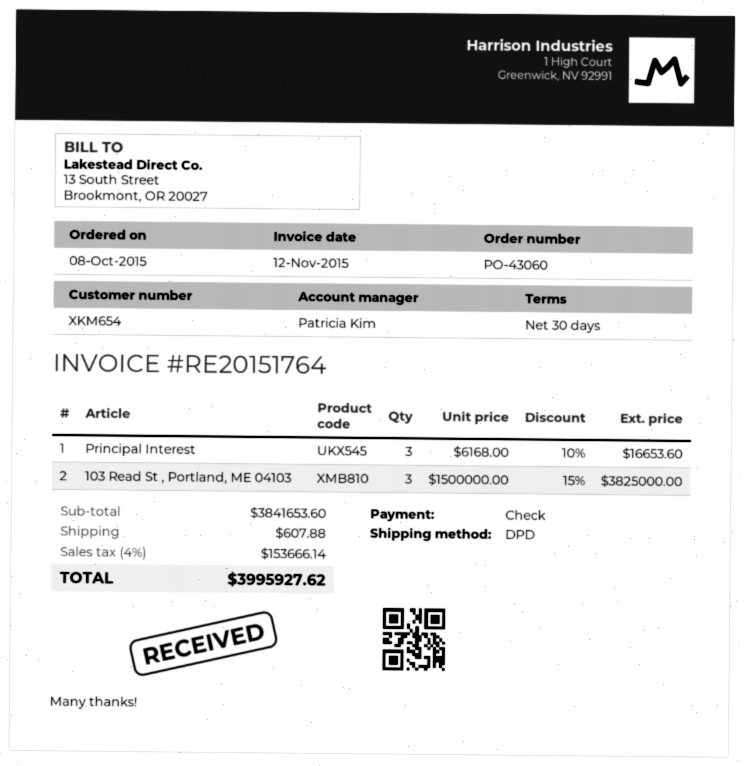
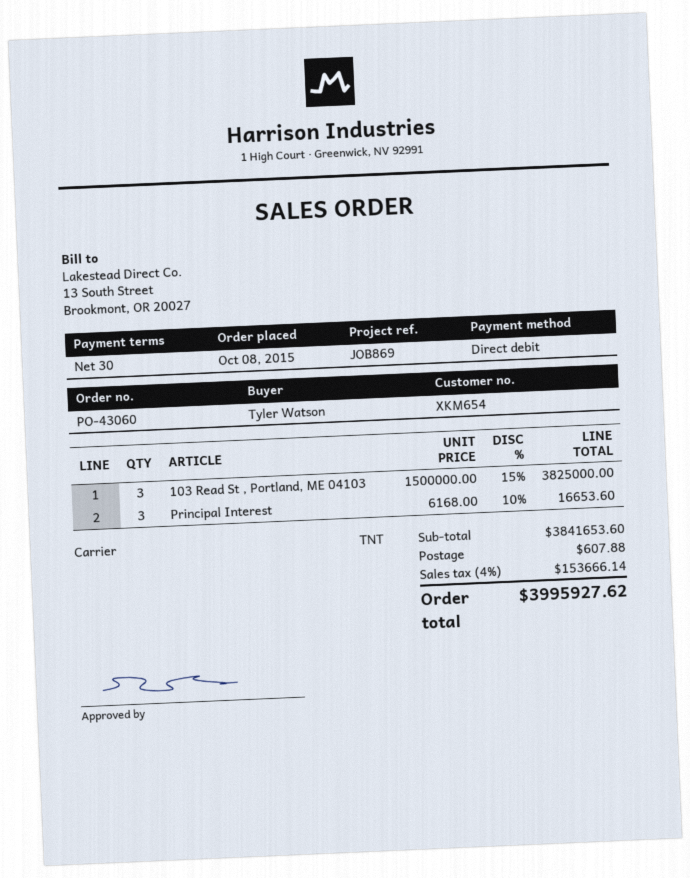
payment method: cheque -> direct debit
shipping method: DPD -> TNT

